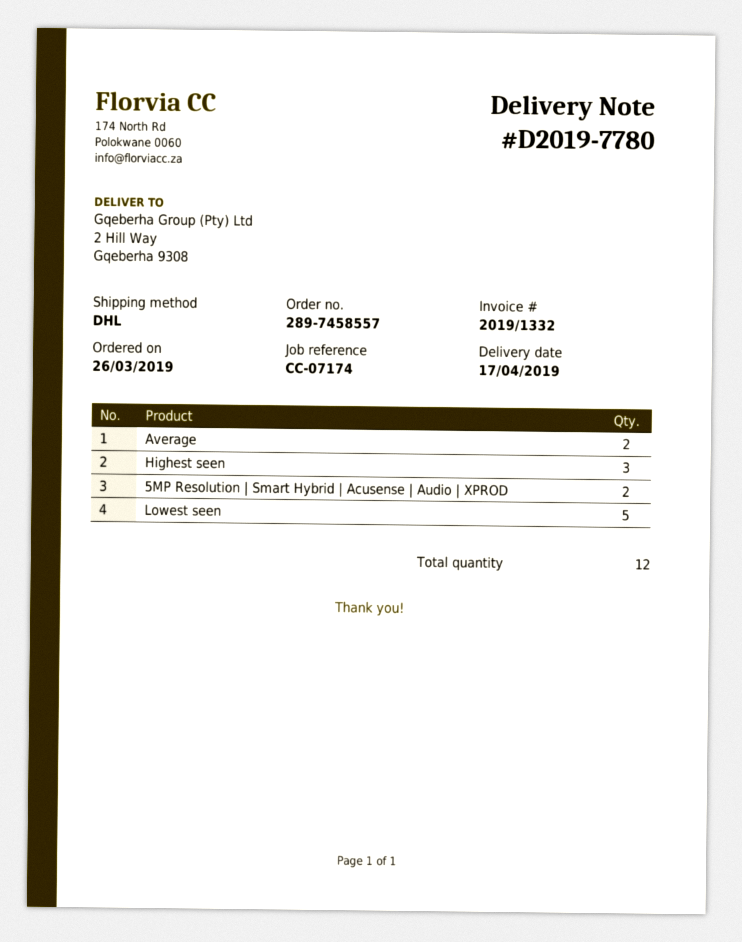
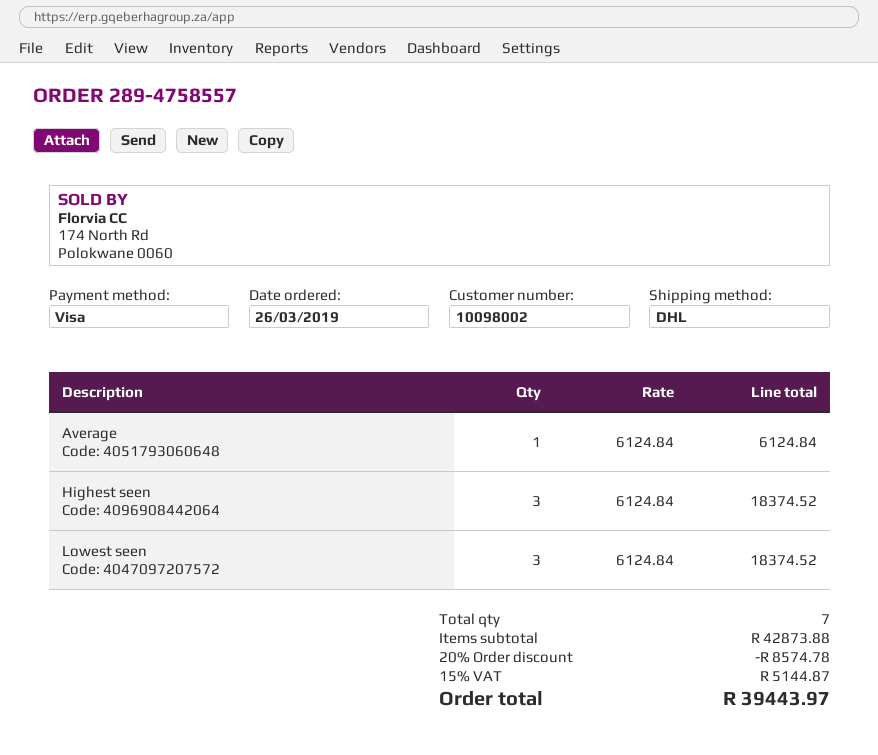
order number: 289-7458557 -> 289-4758557
Average: 2 -> 1
5MP Resolution | Smart Hybrid | Acusense | Audio | XPROD: 2 -> none
Lowest seen: 5 -> 3
total quantity: 12 -> 7

